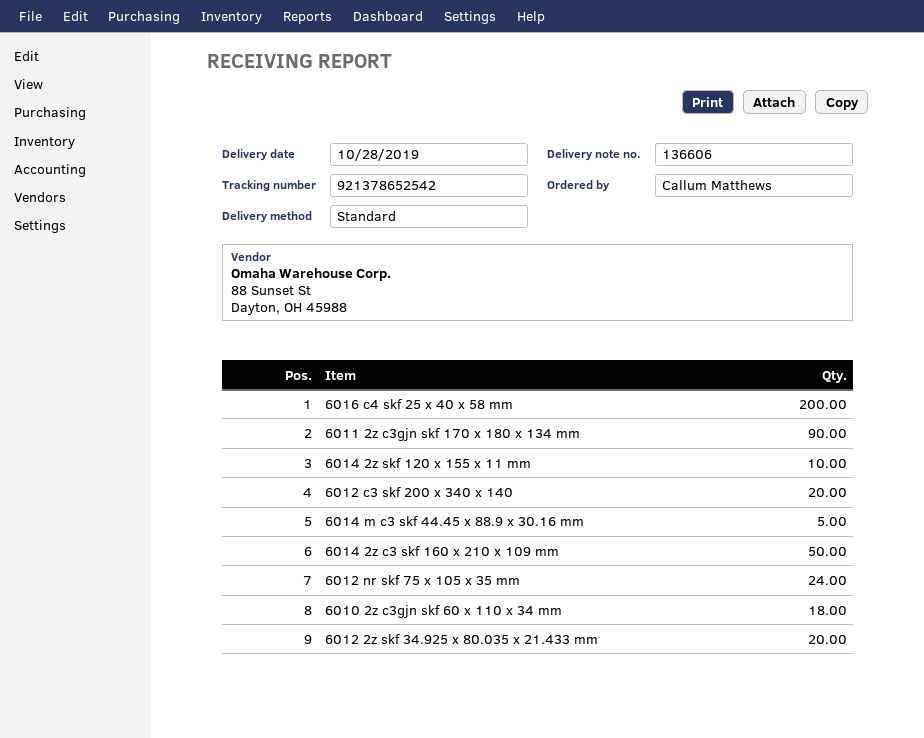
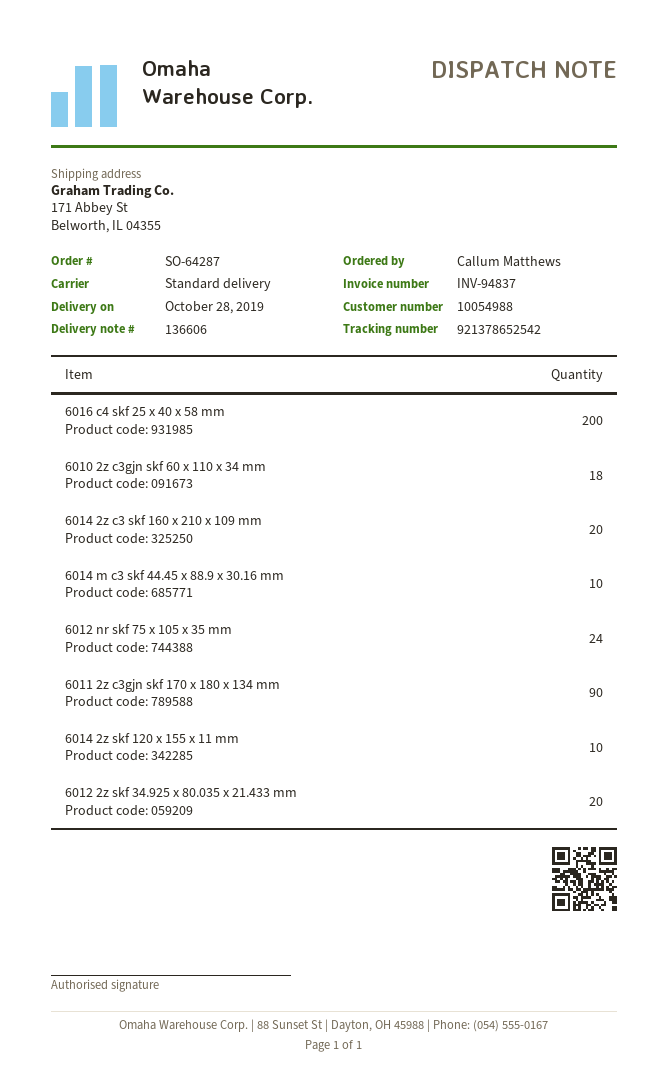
6012 c3 skf 200 x 340 x 140: 20 -> none
6014 m c3 skf 44.45 x 88.9 x 30.16 mm: 5 -> 10
6014 2z c3 skf 160 x 210 x 109 mm: 50 -> 20

